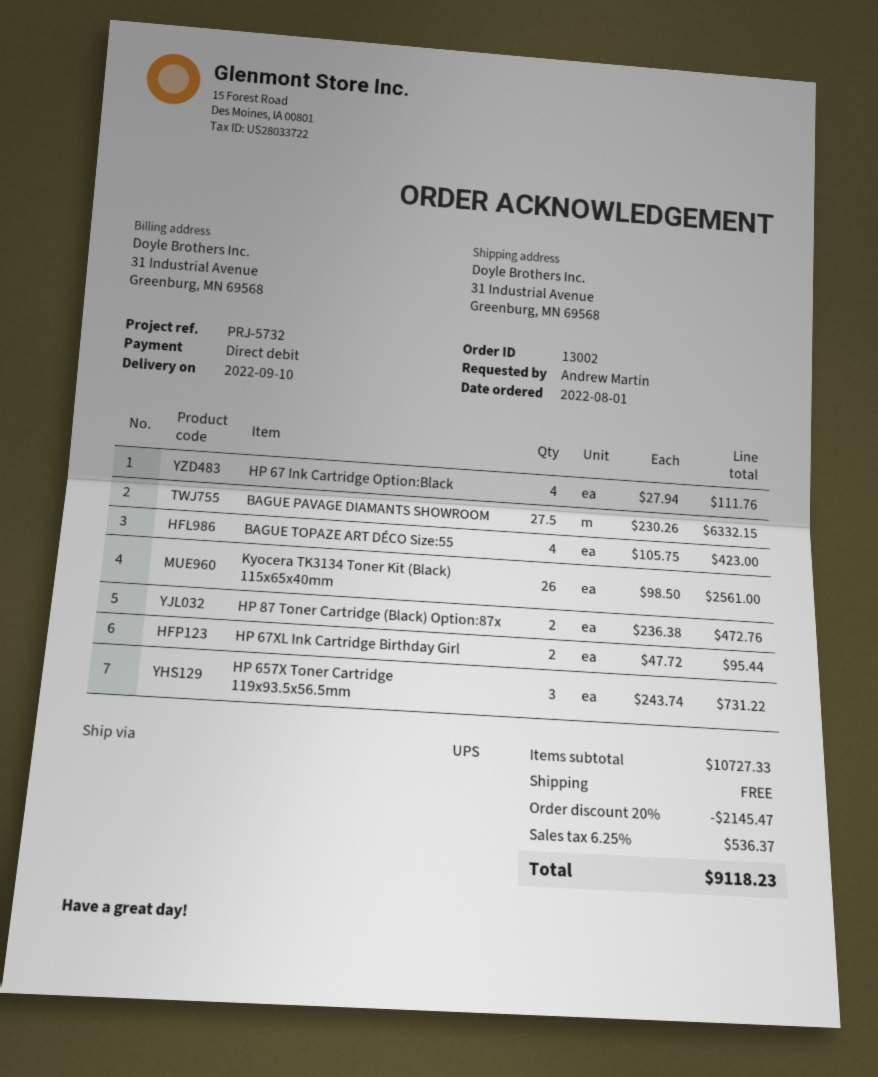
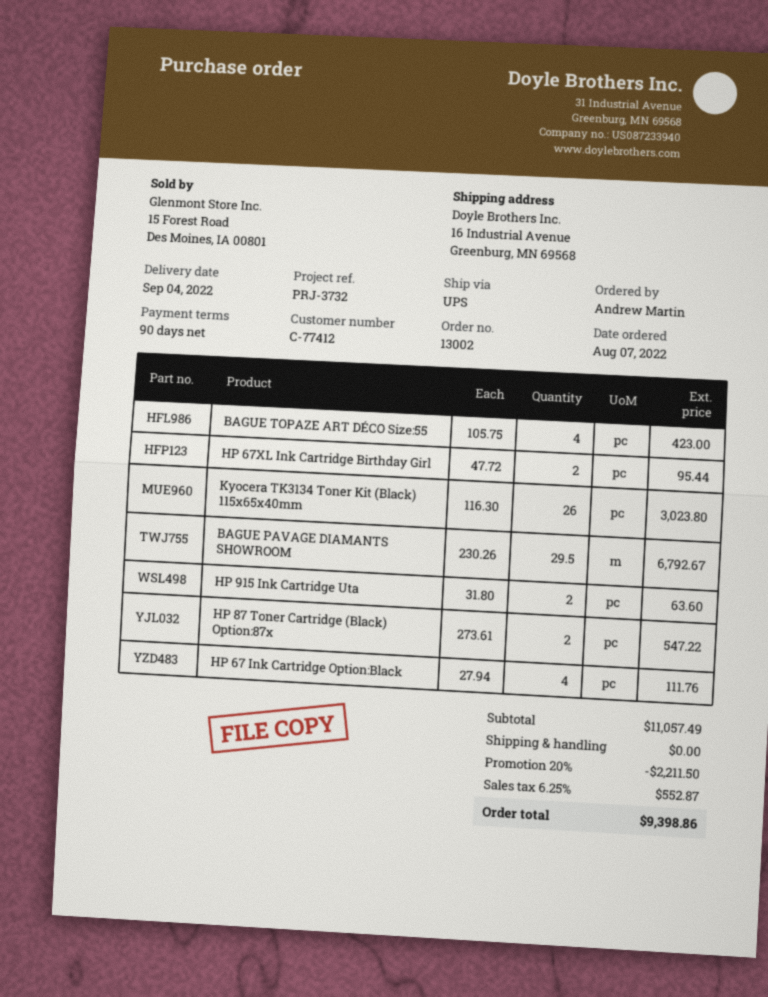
order date: 2022-08-01 -> 2022-08-07
delivery date: 2022-09-10 -> 2022-09-04
reference: PRJ-5732 -> PRJ-3732
ship to: 31 Industrial Avenue, Greenburg, MN 69568 -> 16 Industrial Avenue, Greenburg, MN 69568
BAGUE PAVAGE DIAMANTS SHOWROOM: 27.5 x 230.26 = 6332.15 -> 29.5 x 230.26 = 6792.67
Kyocera TK3134 Toner Kit (Black) 115x65x40mm: 26 x 98.50 = 2561.00 -> 26 x 116.30 = 3023.80
HP 87 Toner Cartridge (Black) Option:87x: 2 x 236.38 = 472.76 -> 2 x 273.61 = 547.22
HP 657X Toner Cartridge 119x93.5x56.5mm: 3 x 243.74 = 731.22 -> none
HP 915 Ink Cartridge Uta: none -> 2 x 31.80 = 63.60
subtotal: 10727.33 -> 11057.49
discount: 20% = 2145.47 -> 20% = 2211.50
tax: 6.25% = 536.37 -> 6.25% = 552.87
total: 9118.23 -> 9398.86

